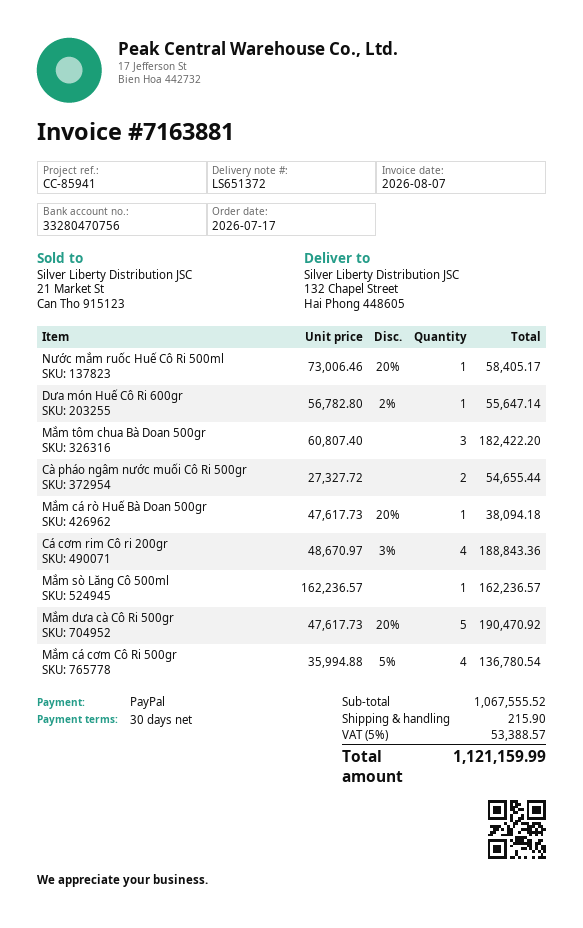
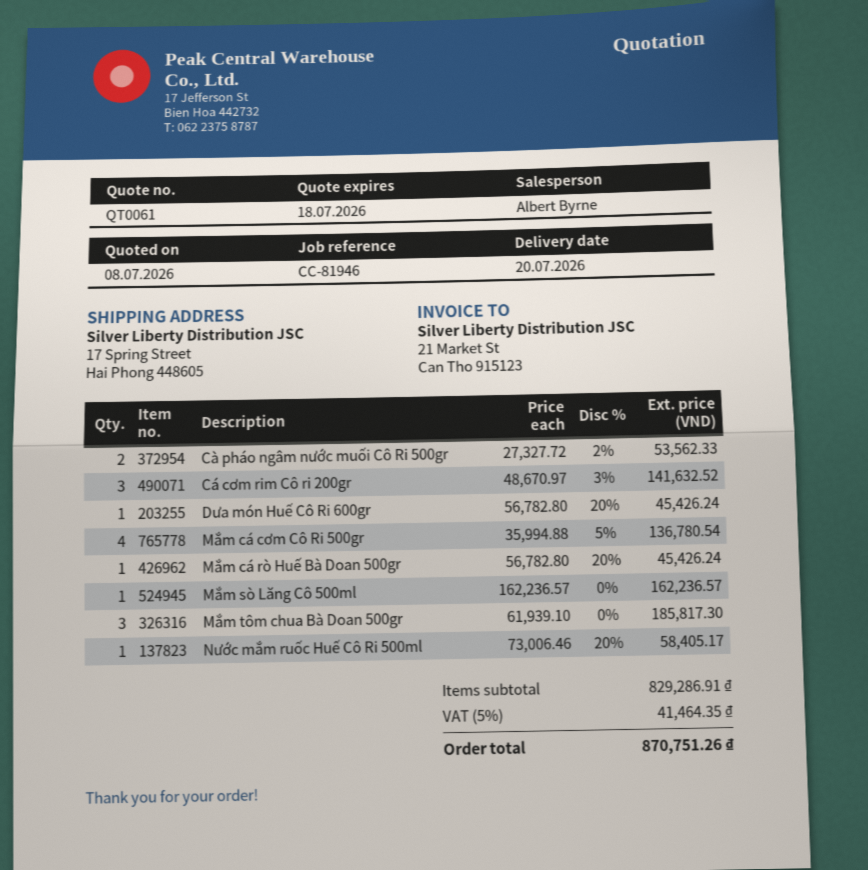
reference: CC-85941 -> CC-81946
ship to: 132 Chapel Street, Hai Phong 448605 -> 17 Spring Street, Hai Phong 448605
Dưa món Huế Cô Ri 600gr: 1 x 56782.80 - 2% = 55647.14 -> 1 x 56782.80 - 20% = 45426.24
Mắm tôm chua Bà Doan 500gr: 3 x 60807.40 = 182422.20 -> 3 x 61939.10 = 185817.30
Cà pháo ngâm nước muối Cô Ri 500gr: 2 x 27327.72 = 54655.44 -> 2 x 27327.72 - 2% = 53562.33
Mắm cá rò Huế Bà Doan 500gr: 1 x 47617.73 - 20% = 38094.18 -> 1 x 56782.80 - 20% = 45426.24
Cá cơm rim Cô ri 200gr: 4 x 48670.97 - 3% = 188843.36 -> 3 x 48670.97 - 3% = 141632.52
Mắm dưa cà Cô Ri 500gr: 5 x 47617.73 - 20% = 190470.92 -> none
subtotal: 1067555.52 -> 829286.91
shipping: 215.90 -> none
tax: 5% = 53388.57 -> 5% = 41464.35
total: 1121159.99 -> 870751.26

